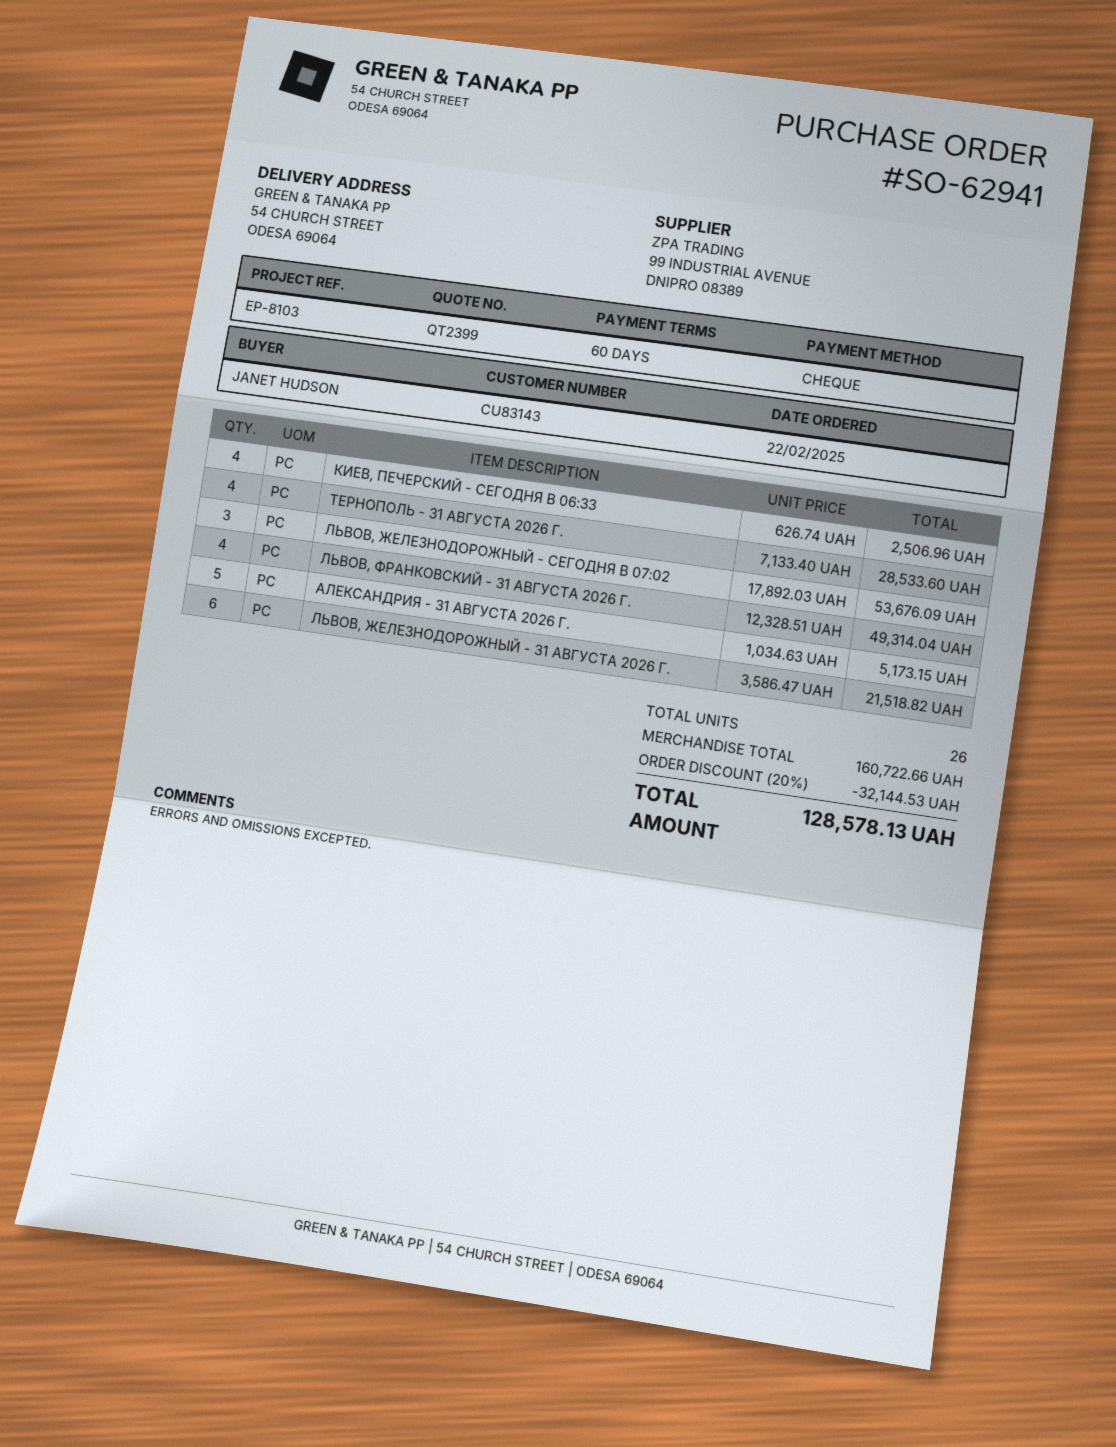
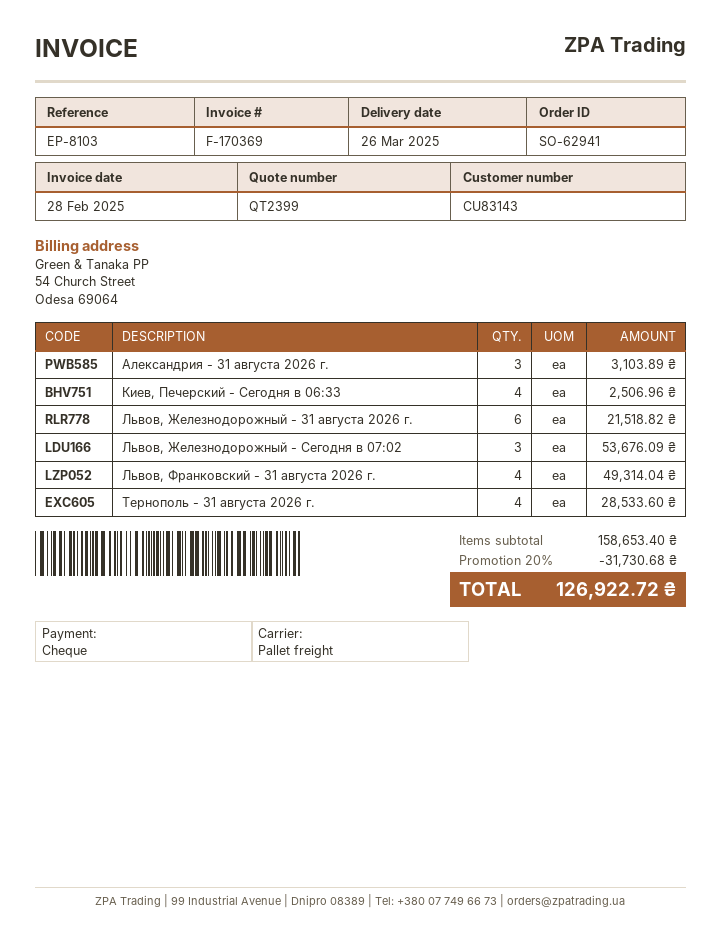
АЛЕКСАНДРИЯ - 31 АВГУСТА 2026 Г.: 5 for 5173.15 -> 3 for 3103.89
subtotal: 160722.66 -> 158653.40
discount: 20% = 32144.53 -> 20% = 31730.68
total: 128578.13 -> 126922.72

